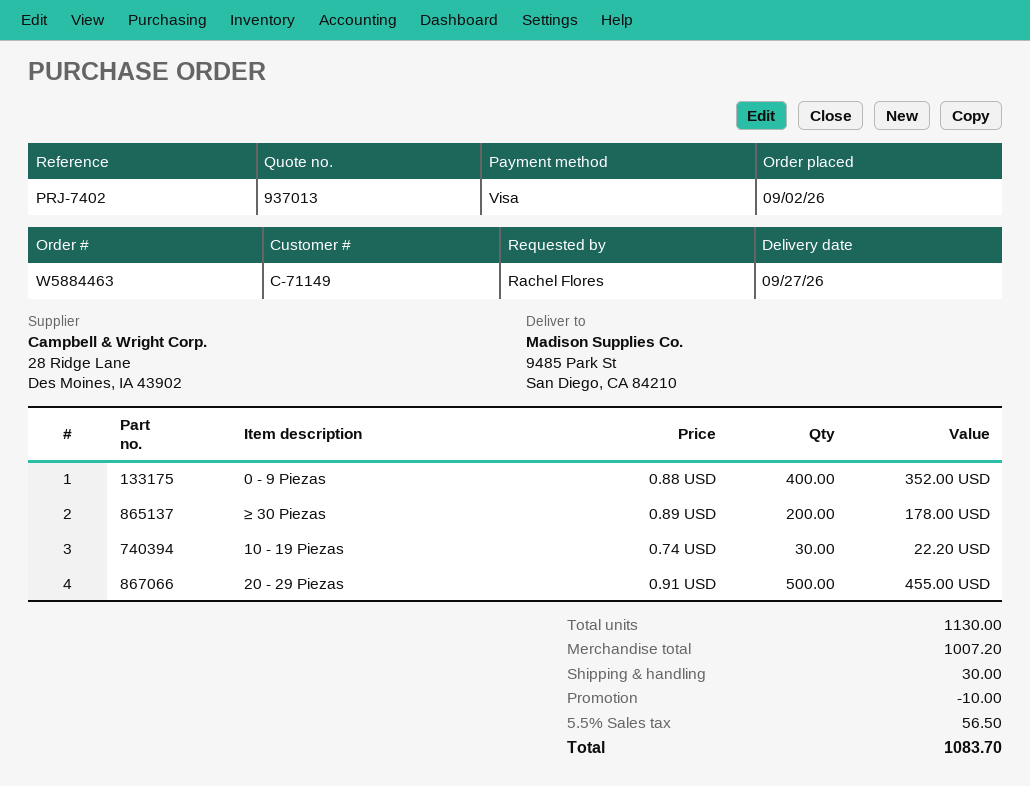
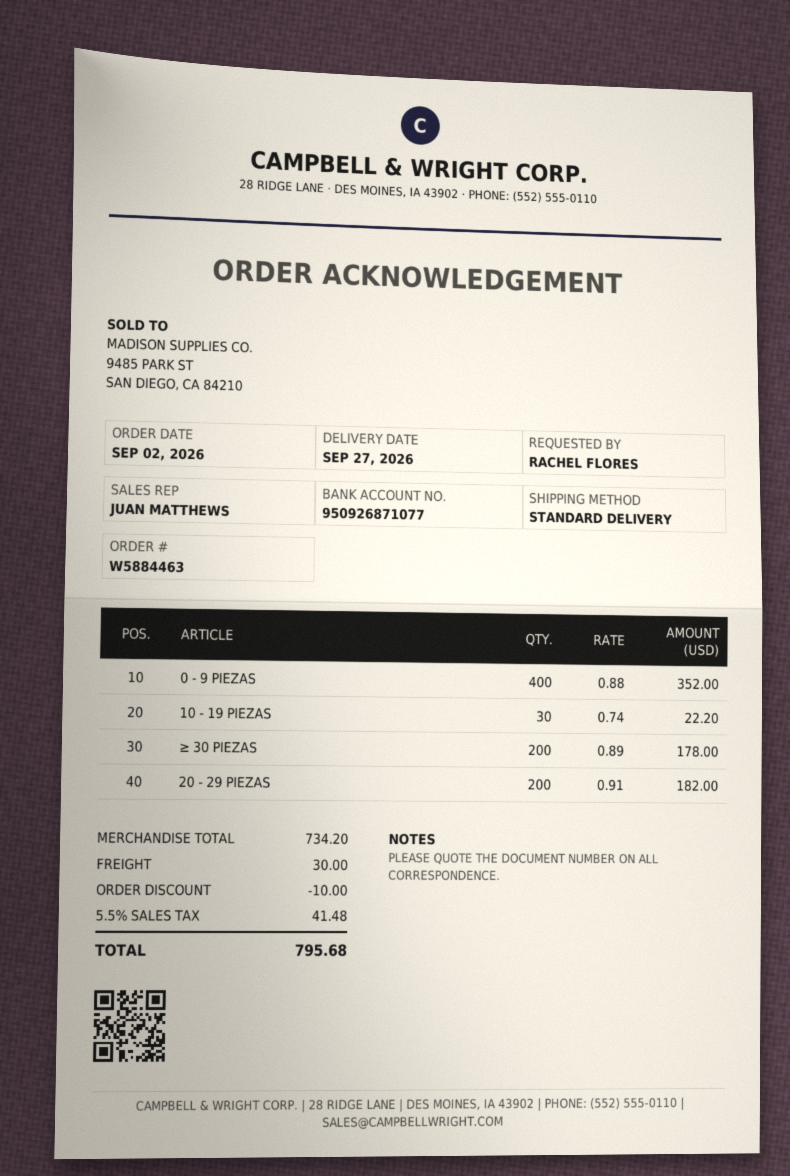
20 - 29 Piezas: 500 x 0.91 = 455.00 -> 200 x 0.91 = 182.00
subtotal: 1007.20 -> 734.20
tax: 5.5% = 56.50 -> 5.5% = 41.48
total: 1083.70 -> 795.68

